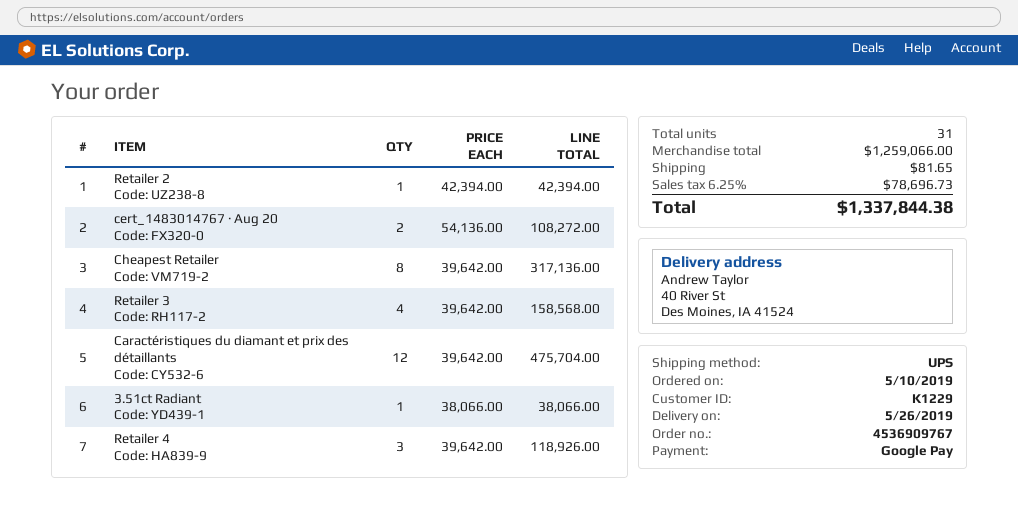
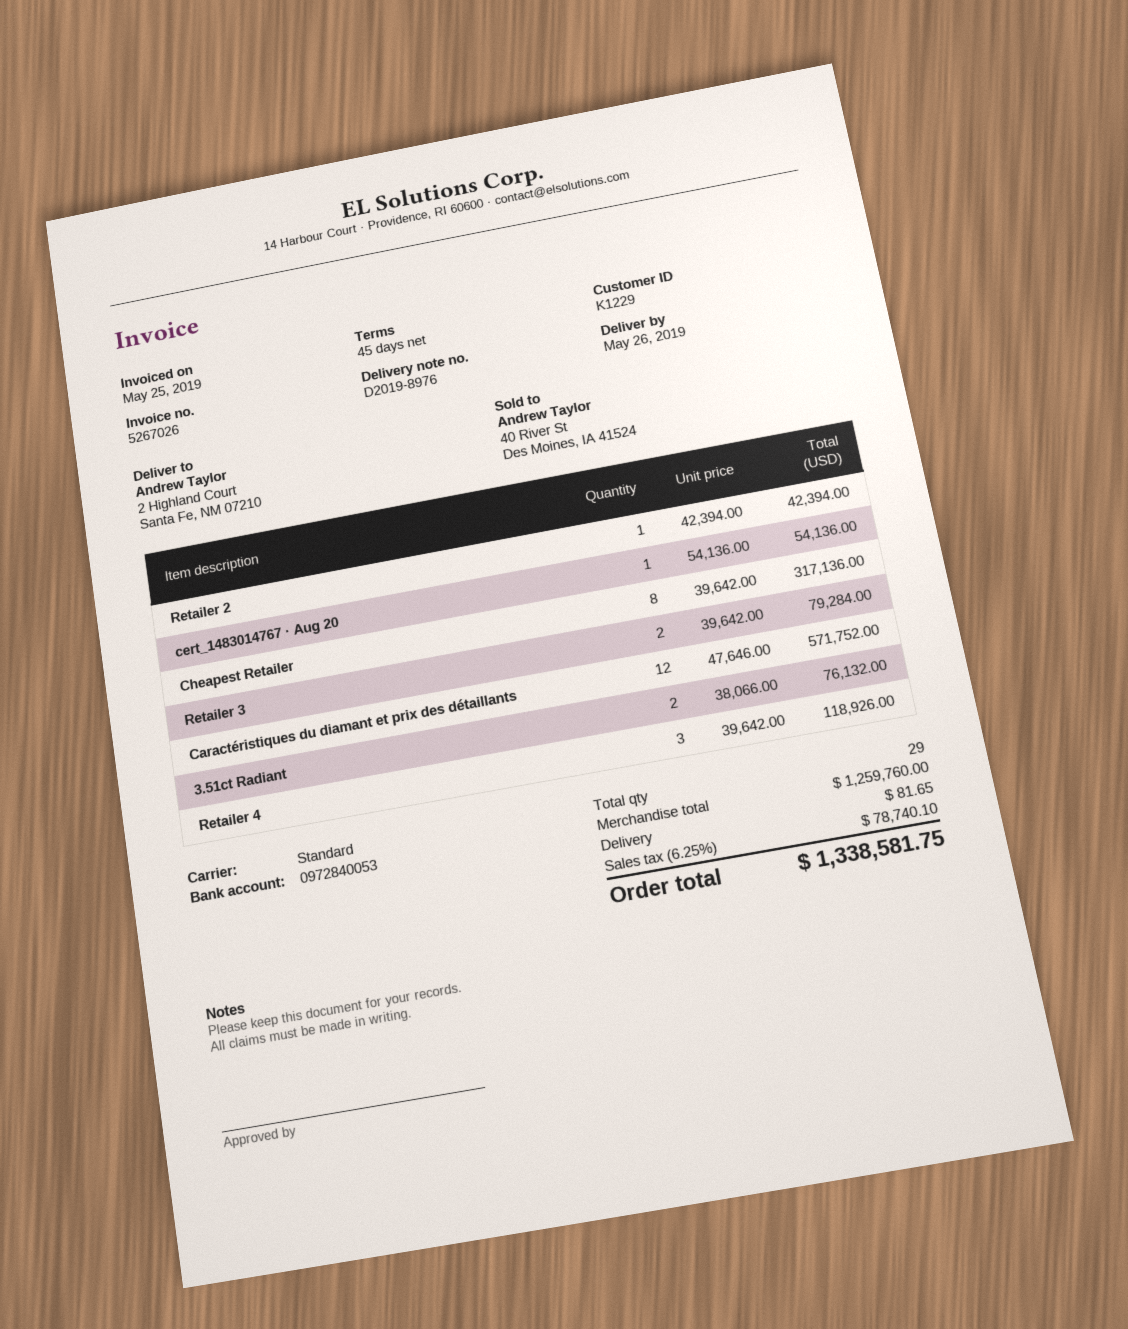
shipping method: UPS -> standard
ship to: 40 River St, Des Moines, IA 41524 -> 2 Highland Court, Santa Fe, NM 07210
cert_1483014767 · Aug 20: 2 x 54136.00 = 108272.00 -> 1 x 54136.00 = 54136.00
Retailer 3: 4 x 39642.00 = 158568.00 -> 2 x 39642.00 = 79284.00
Caractéristiques du diamant et prix des détaillants: 12 x 39642.00 = 475704.00 -> 12 x 47646.00 = 571752.00
3.51ct Radiant: 1 x 38066.00 = 38066.00 -> 2 x 38066.00 = 76132.00
total quantity: 31 -> 29
subtotal: 1259066.00 -> 1259760.00
tax: 6.25% = 78696.73 -> 6.25% = 78740.10
total: 1337844.38 -> 1338581.75

